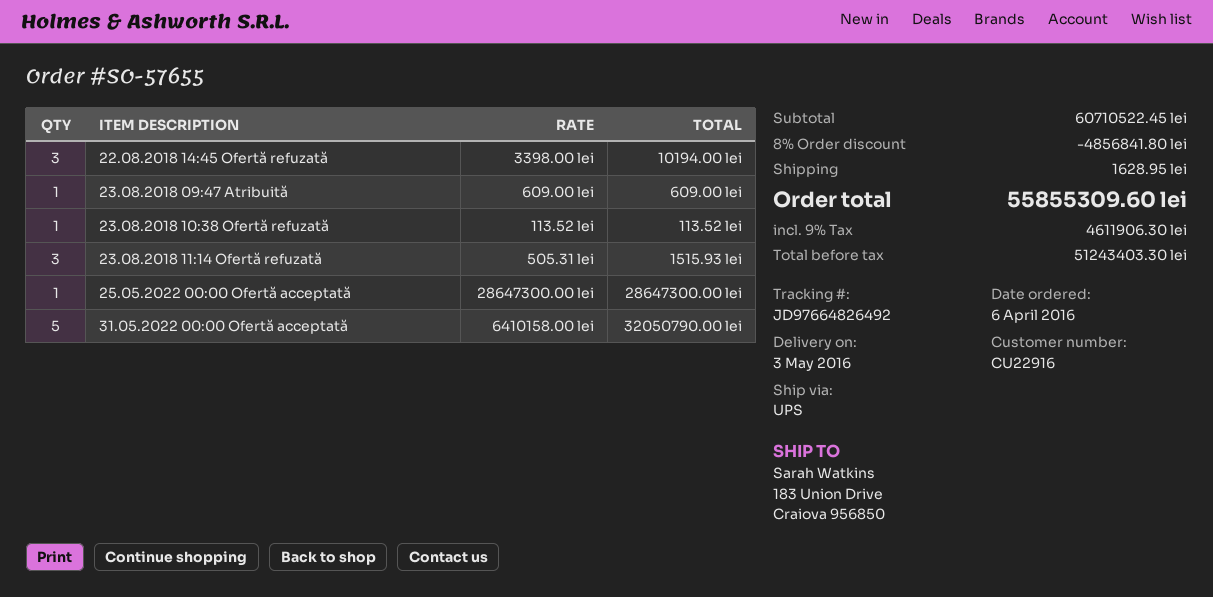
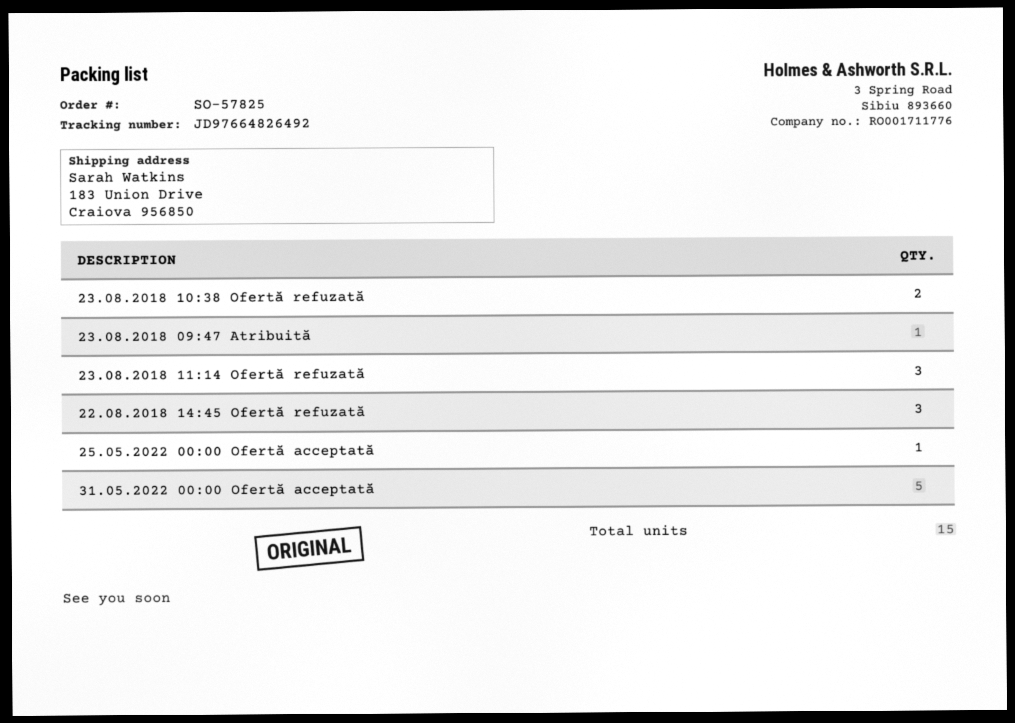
order number: SO-57655 -> SO-57825
23.08.2018 10:38 Ofertă refuzată: 1 -> 2

